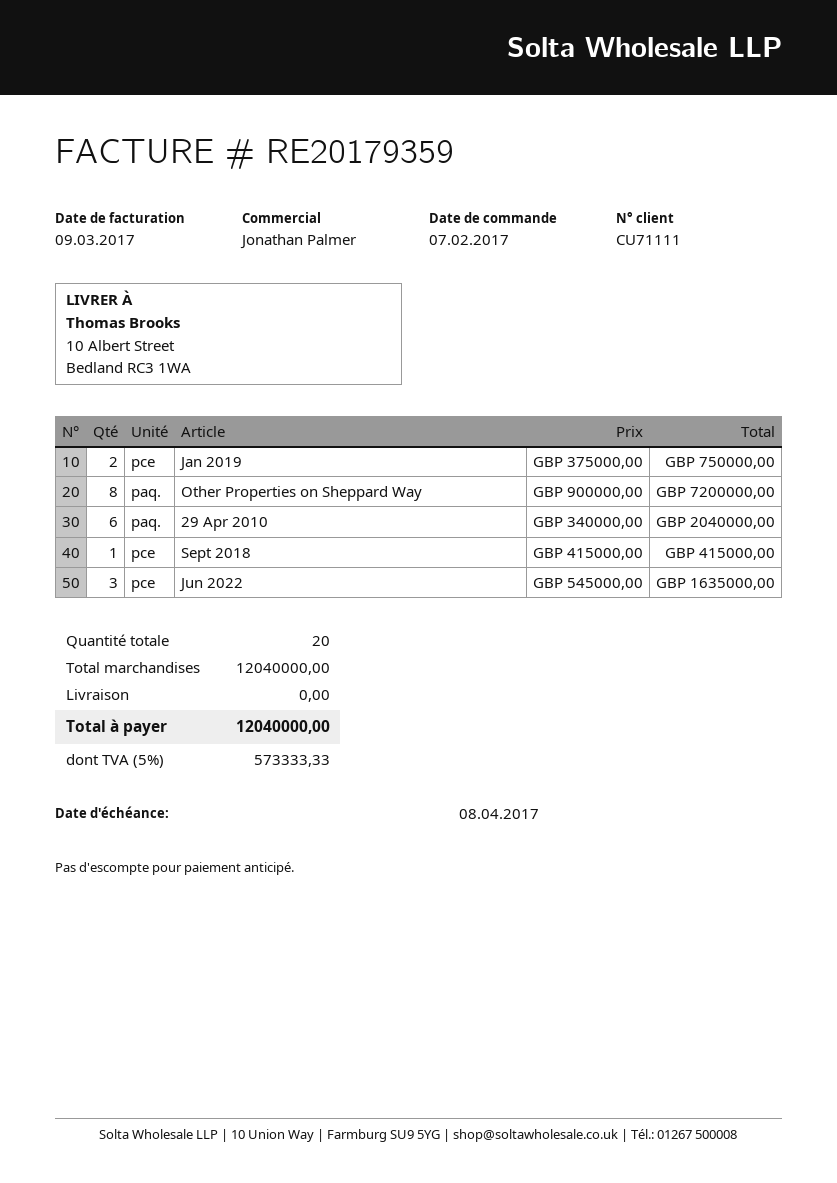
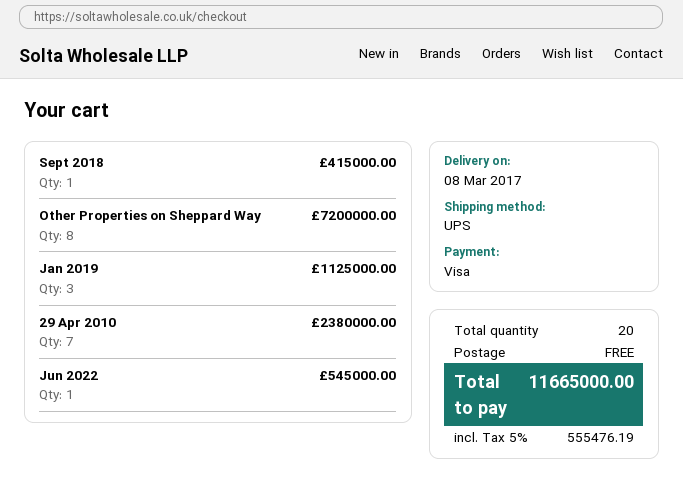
Jan 2019: 2 for 750000.00 -> 3 for 1125000.00
29 Apr 2010: 6 for 2040000.00 -> 7 for 2380000.00
Jun 2022: 3 for 1635000.00 -> 1 for 545000.00
tax: 5% = 573333.33 -> 5% = 555476.19
total: 12040000.00 -> 11665000.00

